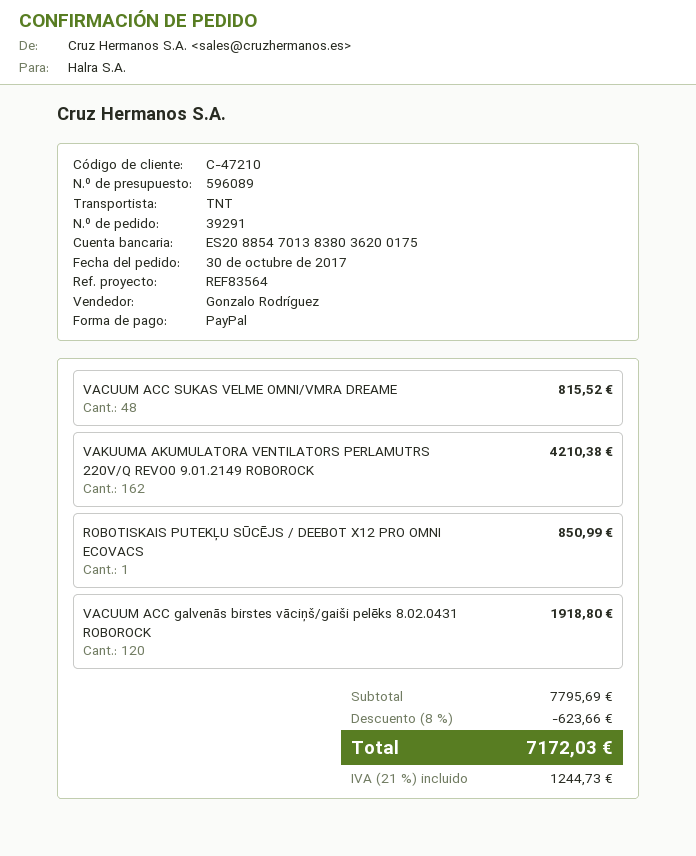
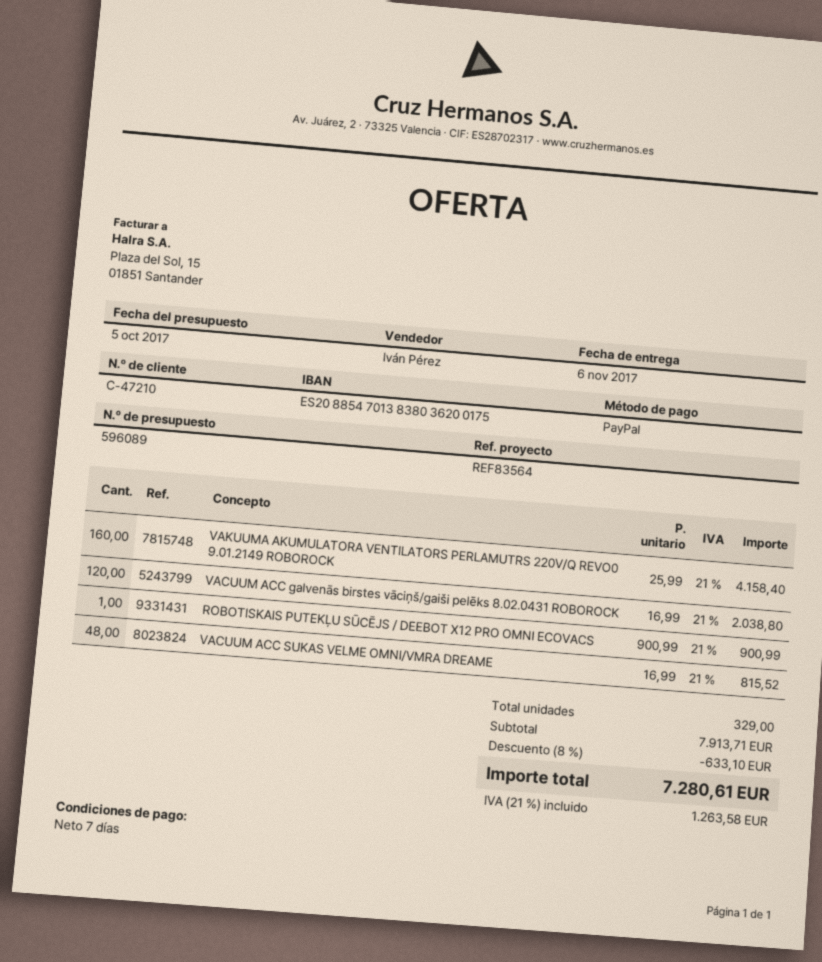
sales rep: Gonzalo Rodríguez -> Iván Pérez
VAKUUMA AKUMULATORA VENTILATORS PERLAMUTRS 220V/Q REVO0 9.01.2149 ROBOROCK: 162 for 4210.38 -> 160 for 4158.40
ROBOTISKAIS PUTEKĻU SŪCĒJS / DEEBOT X12 PRO OMNI ECOVACS: 1 for 850.99 -> 1 for 900.99
VACUUM ACC galvenās birstes vāciņš/gaiši pelēks 8.02.0431 ROBOROCK: 120 for 1918.80 -> 120 for 2038.80
subtotal: 7795.69 -> 7913.71
discount: 8% = 623.66 -> 8% = 633.10
tax: 21% = 1244.73 -> 21% = 1263.58
total: 7172.03 -> 7280.61

